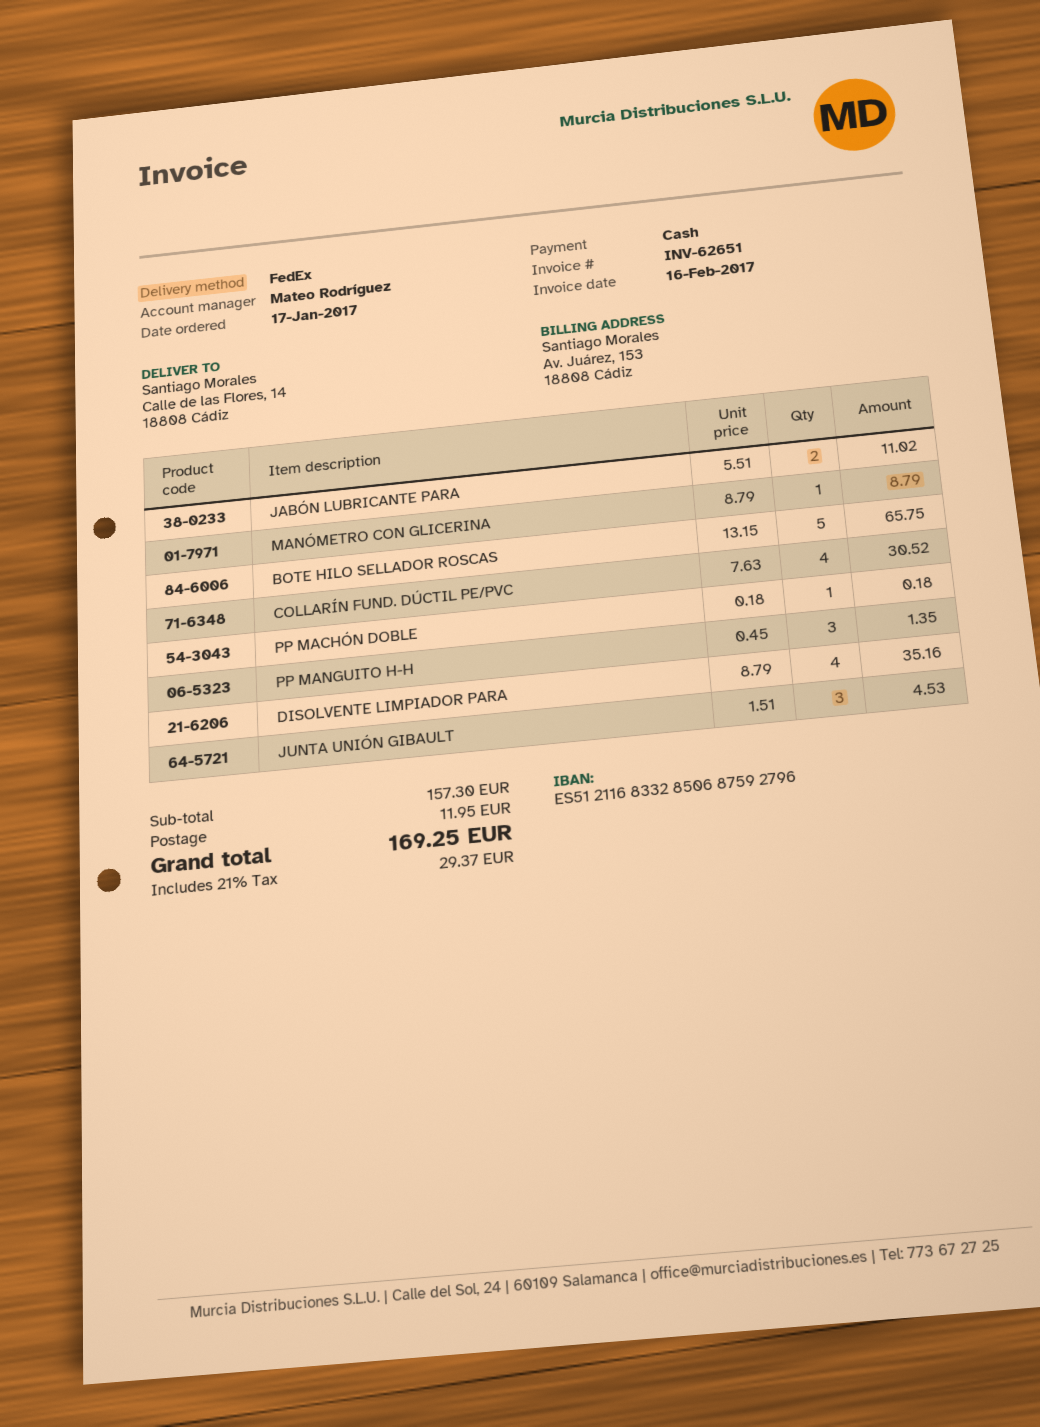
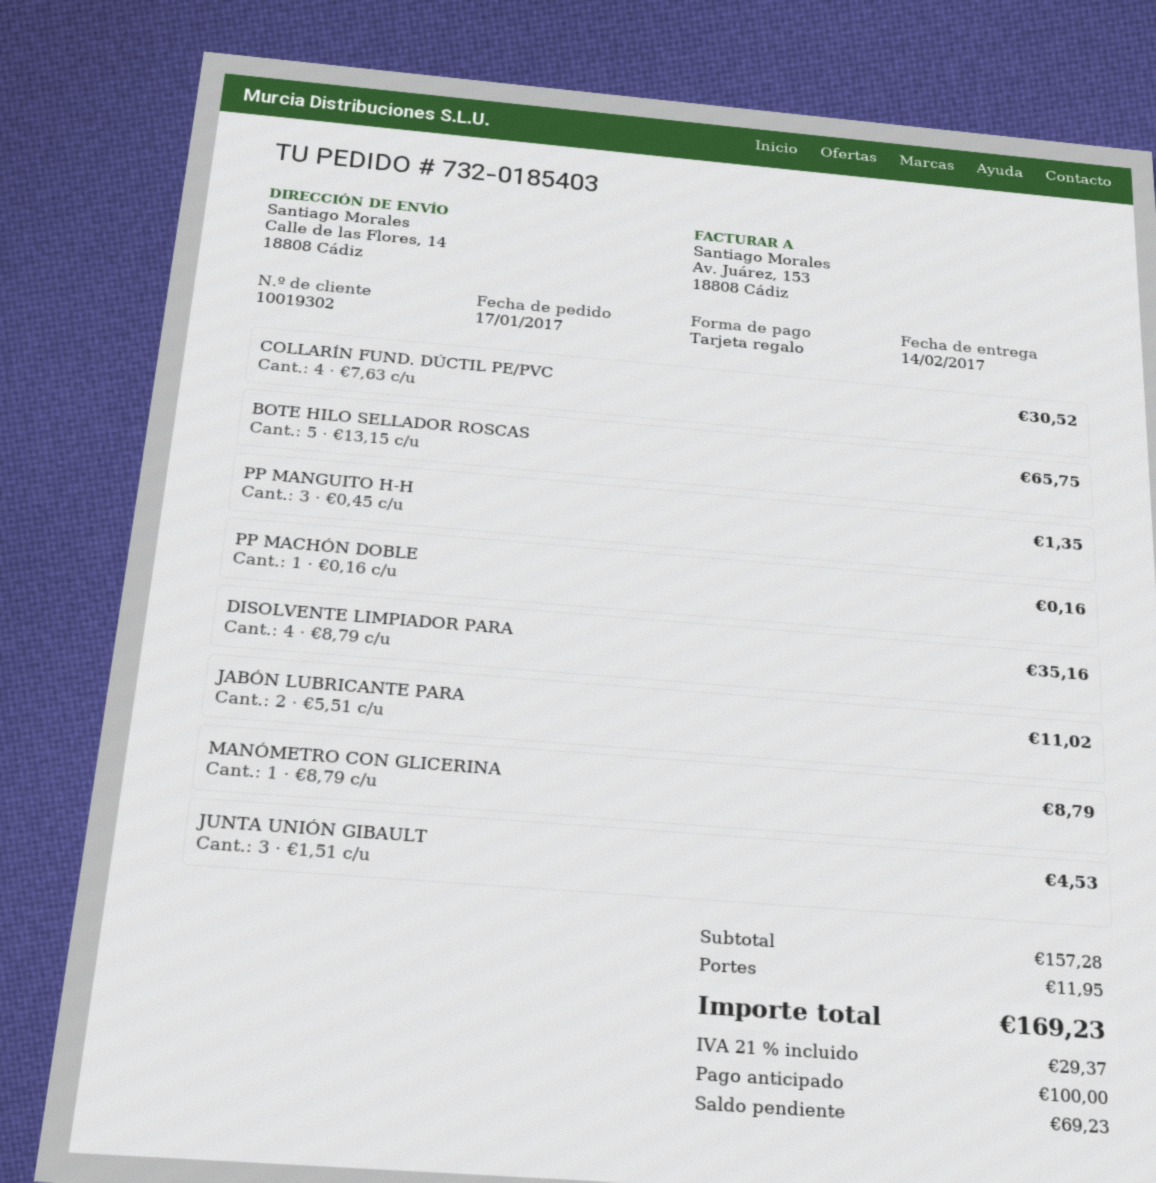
payment method: cash -> gift card
PP MACHÓN DOBLE: 1 x 0.18 = 0.18 -> 1 x 0.16 = 0.16
subtotal: 157.30 -> 157.28
total: 169.25 -> 169.23

